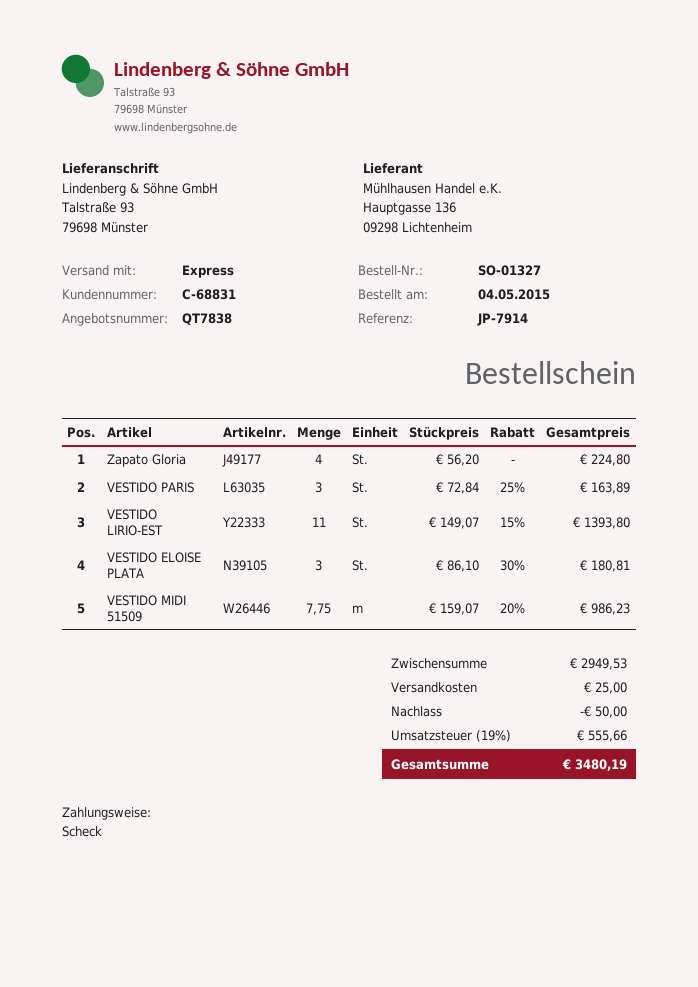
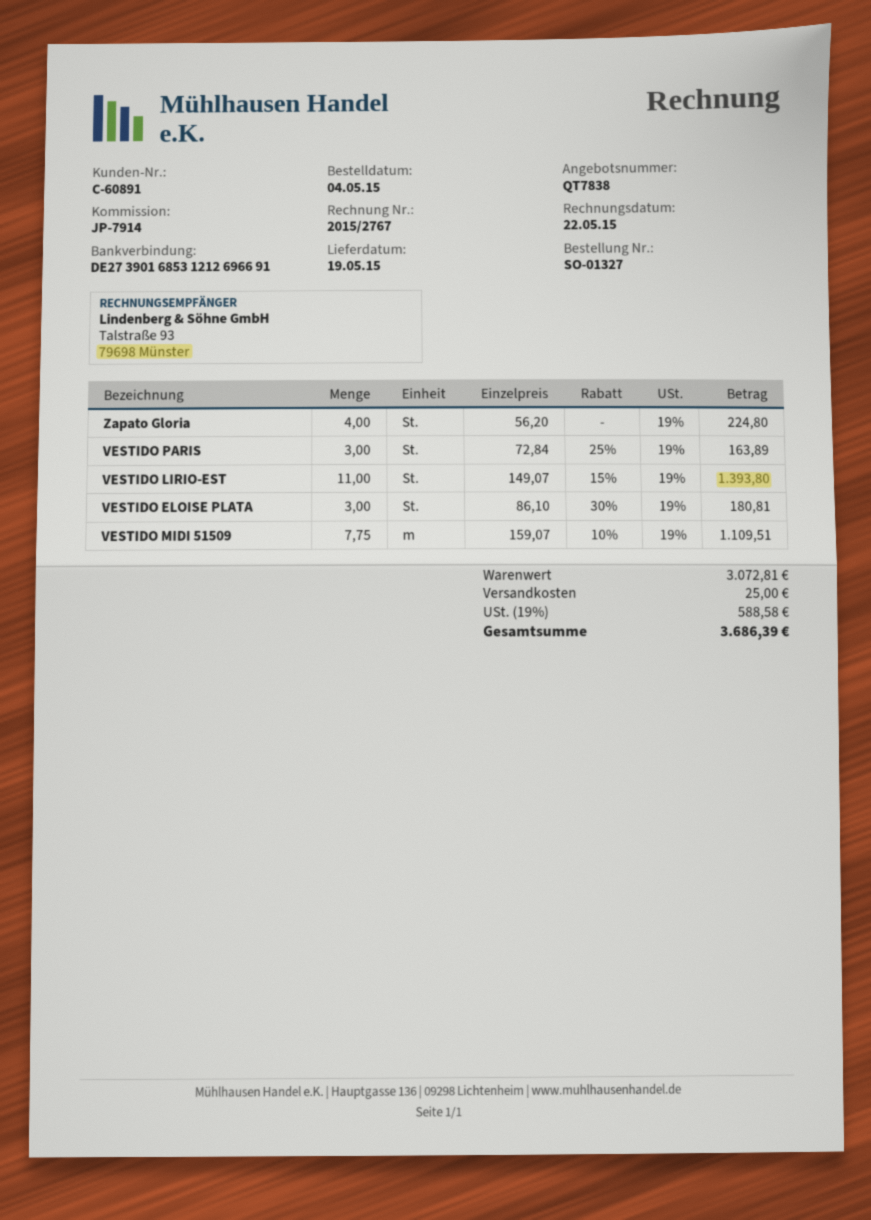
customer number: C-68831 -> C-60891
VESTIDO MIDI 51509: 7.75 x 159.07 - 20% = 986.23 -> 7.75 x 159.07 - 10% = 1109.51
subtotal: 2949.53 -> 3072.81
discount: 50.00 -> none
tax: 19% = 555.66 -> 19% = 588.58
total: 3480.19 -> 3686.39

